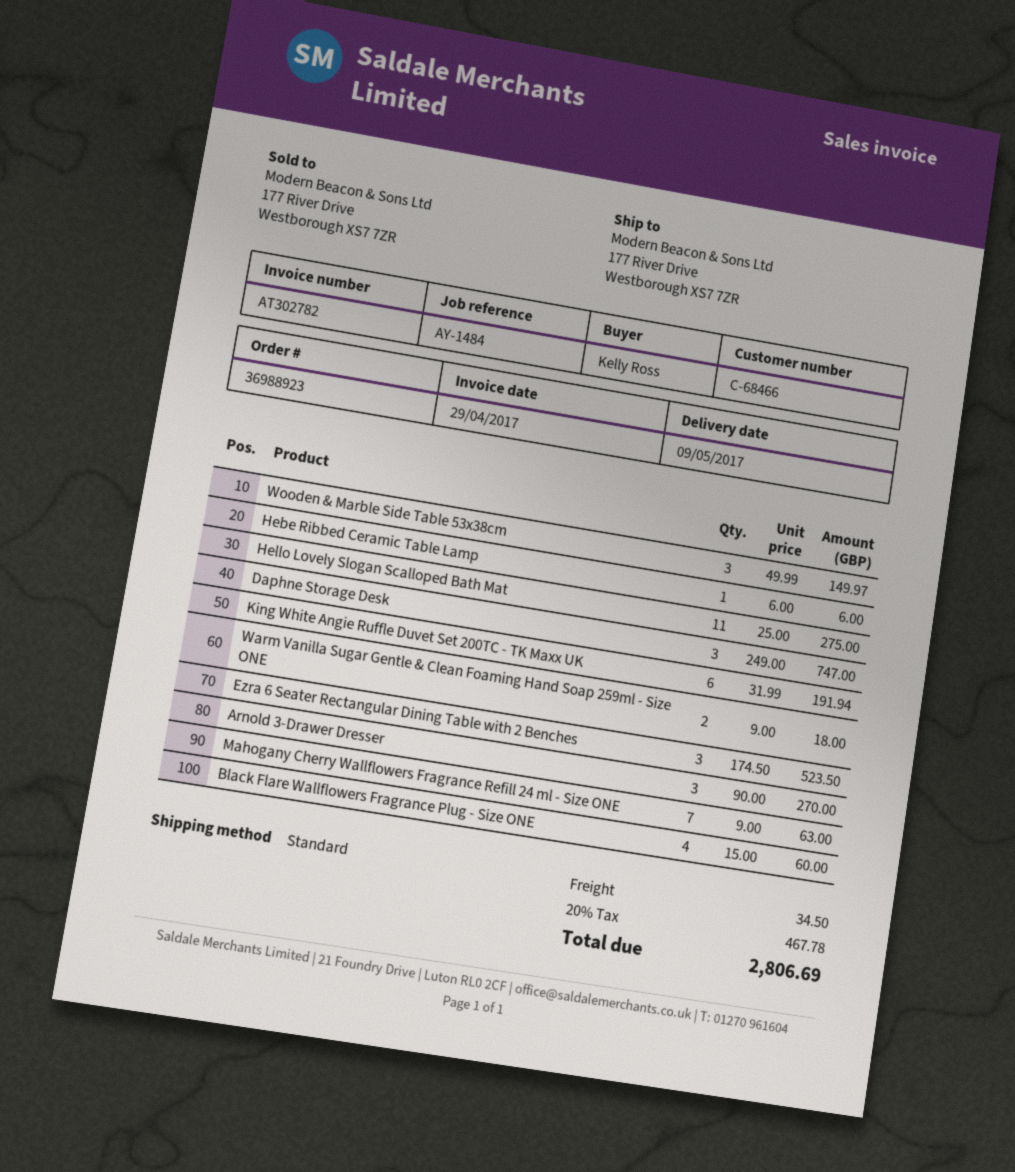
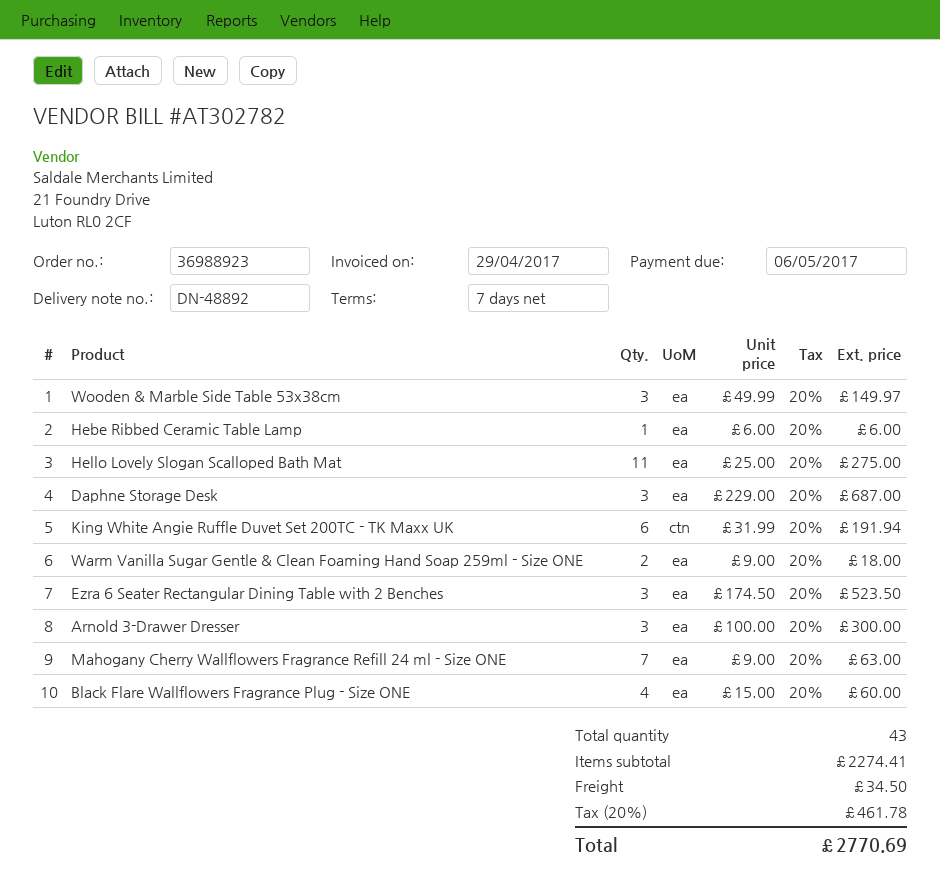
Daphne Storage Desk: 3 x 249.00 = 747.00 -> 3 x 229.00 = 687.00
Arnold 3-Drawer Dresser: 3 x 90.00 = 270.00 -> 3 x 100.00 = 300.00
tax: 20% = 467.78 -> 20% = 461.78
total: 2806.69 -> 2770.69

